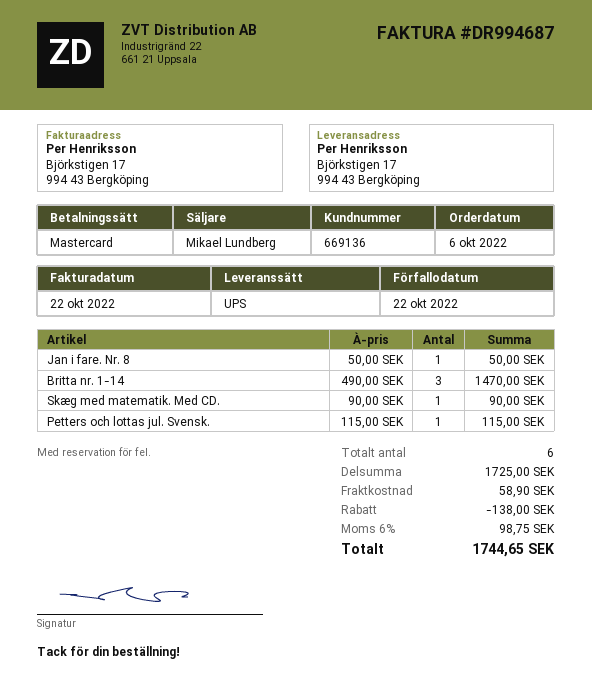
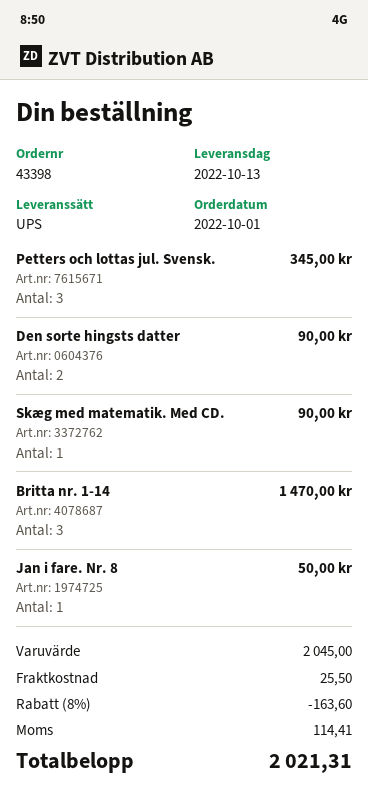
order date: 2022-10-06 -> 2022-10-01
Petters och lottas jul. Svensk.: 1 for 115.00 -> 3 for 345.00
Den sorte hingsts datter: none -> 2 for 90.00
subtotal: 1725.00 -> 2045.00
discount: 138.00 -> 163.60
shipping: 58.90 -> 25.50
tax: 98.75 -> 114.41
total: 1744.65 -> 2021.31

